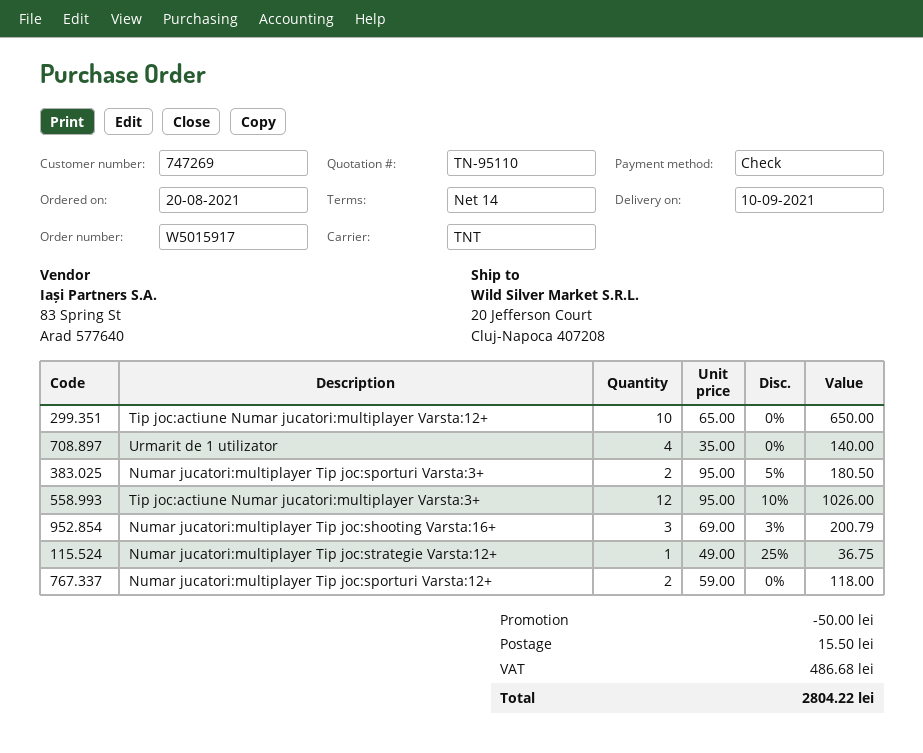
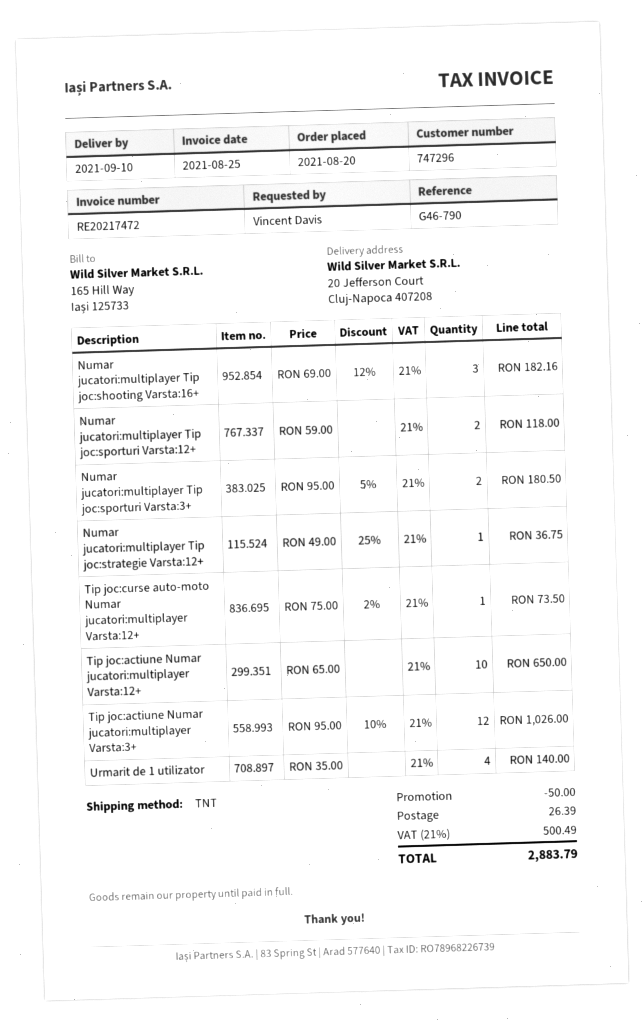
customer number: 747269 -> 747296
Numar jucatori:multiplayer Tip joc:shooting Varsta:16+: 3 x 69.00 - 3% = 200.79 -> 3 x 69.00 - 12% = 182.16
Tip joc:curse auto-moto Numar jucatori:multiplayer Varsta:12+: none -> 1 x 75.00 - 2% = 73.50
shipping: 15.50 -> 26.39
tax: 486.68 -> 500.49
total: 2804.22 -> 2883.79

